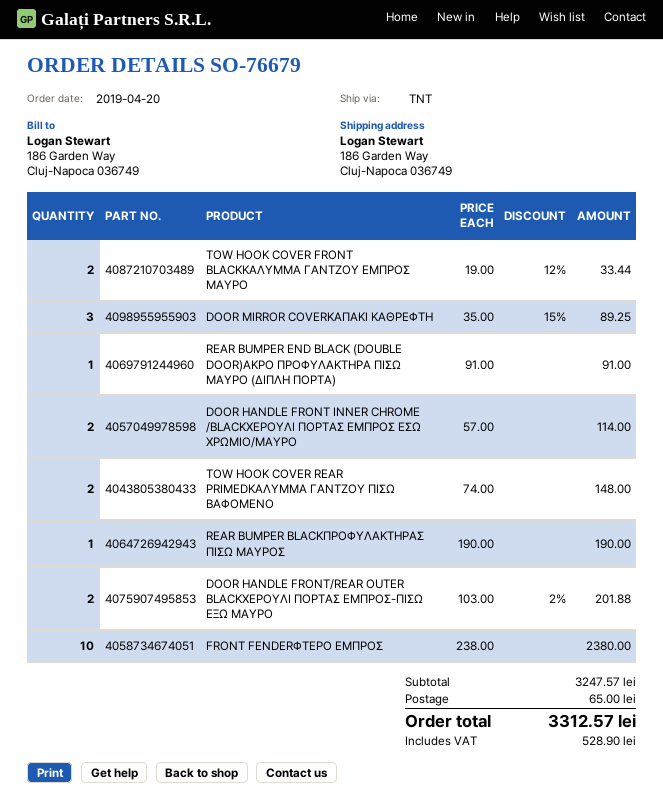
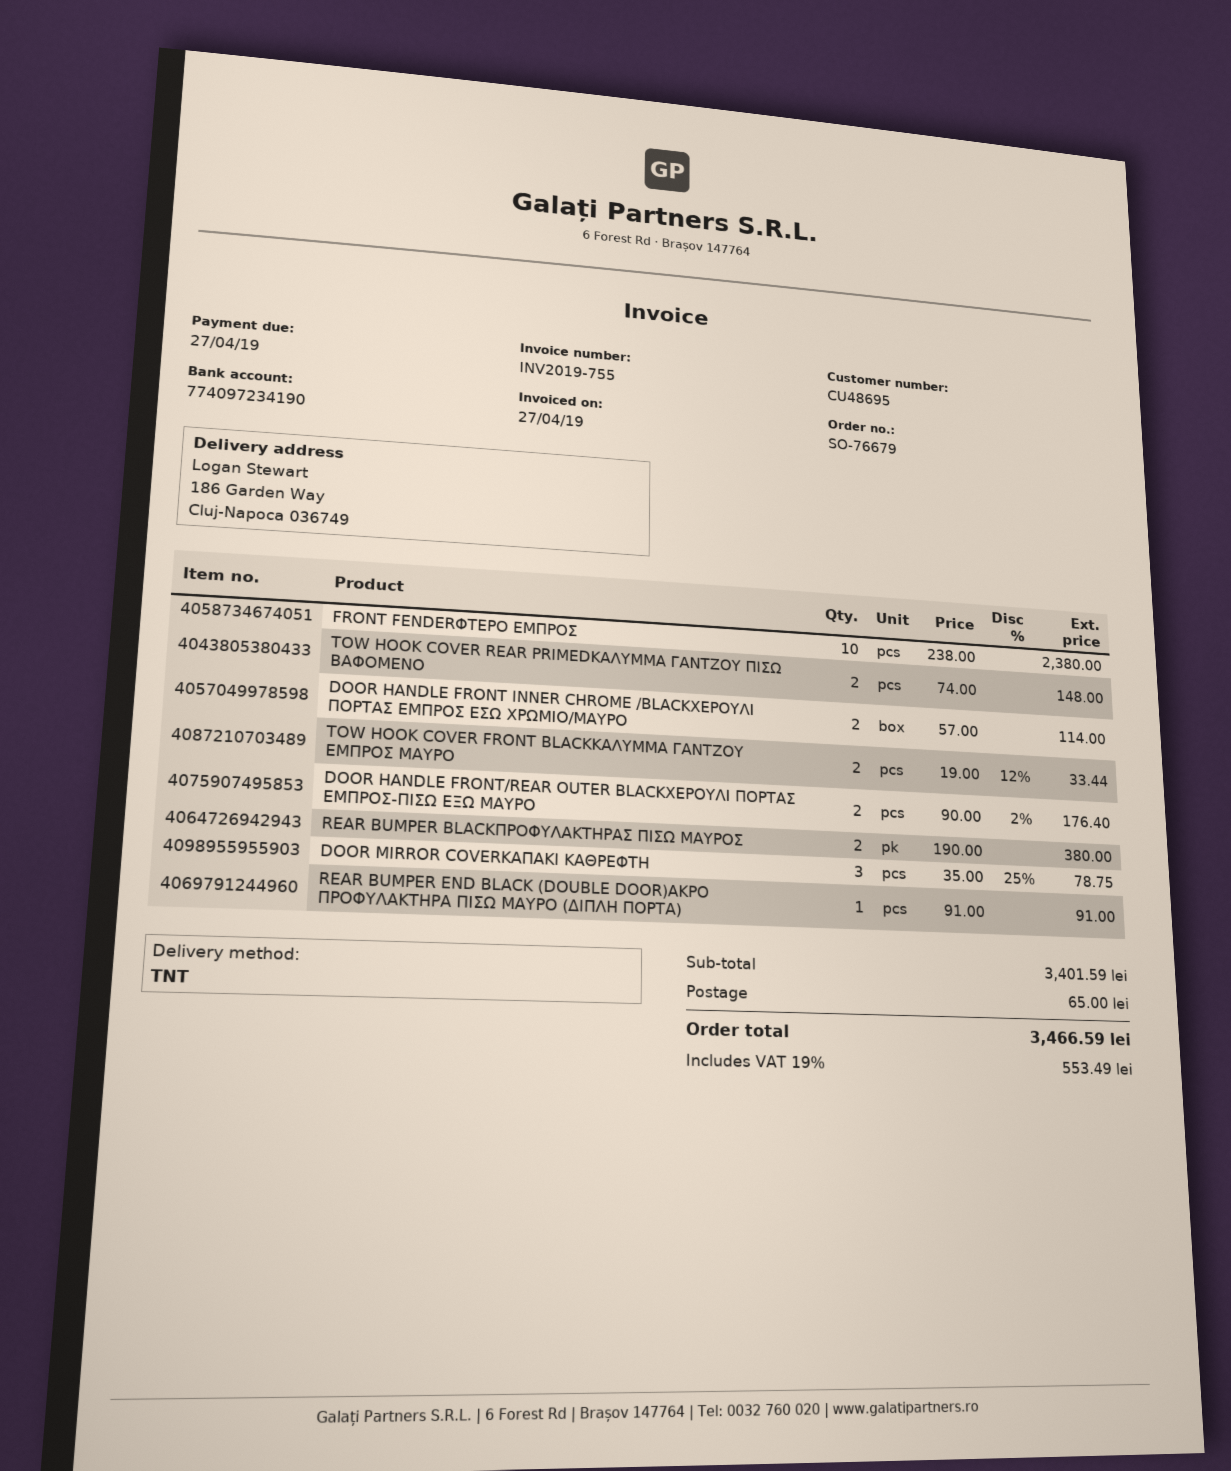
DOOR MIRROR COVERΚΑΠΑΚΙ ΚΑΘΡΕΦΤΗ: 3 x 35.00 - 15% = 89.25 -> 3 x 35.00 - 25% = 78.75
REAR BUMPER BLACKΠΡΟΦΥΛΑΚΤΗΡΑΣ ΠΙΣΩ ΜΑΥΡΟΣ: 1 x 190.00 = 190.00 -> 2 x 190.00 = 380.00
DOOR HANDLE FRONT/REAR OUTER BLACKΧΕΡΟΥΛΙ ΠΟΡΤΑΣ ΕΜΠΡΟΣ-ΠΙΣΩ ΕΞΩ ΜΑΥΡΟ: 2 x 103.00 - 2% = 201.88 -> 2 x 90.00 - 2% = 176.40
subtotal: 3247.57 -> 3401.59
tax: 528.90 -> 553.49
total: 3312.57 -> 3466.59

